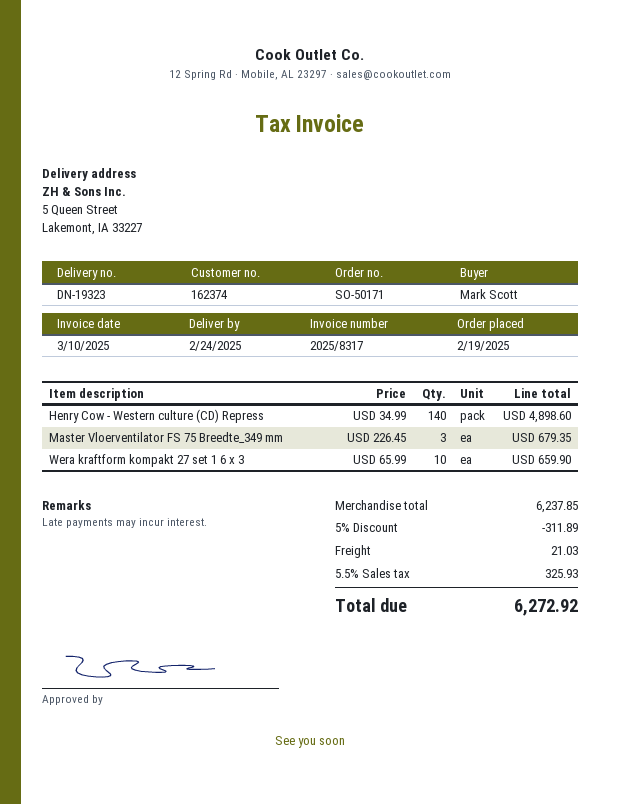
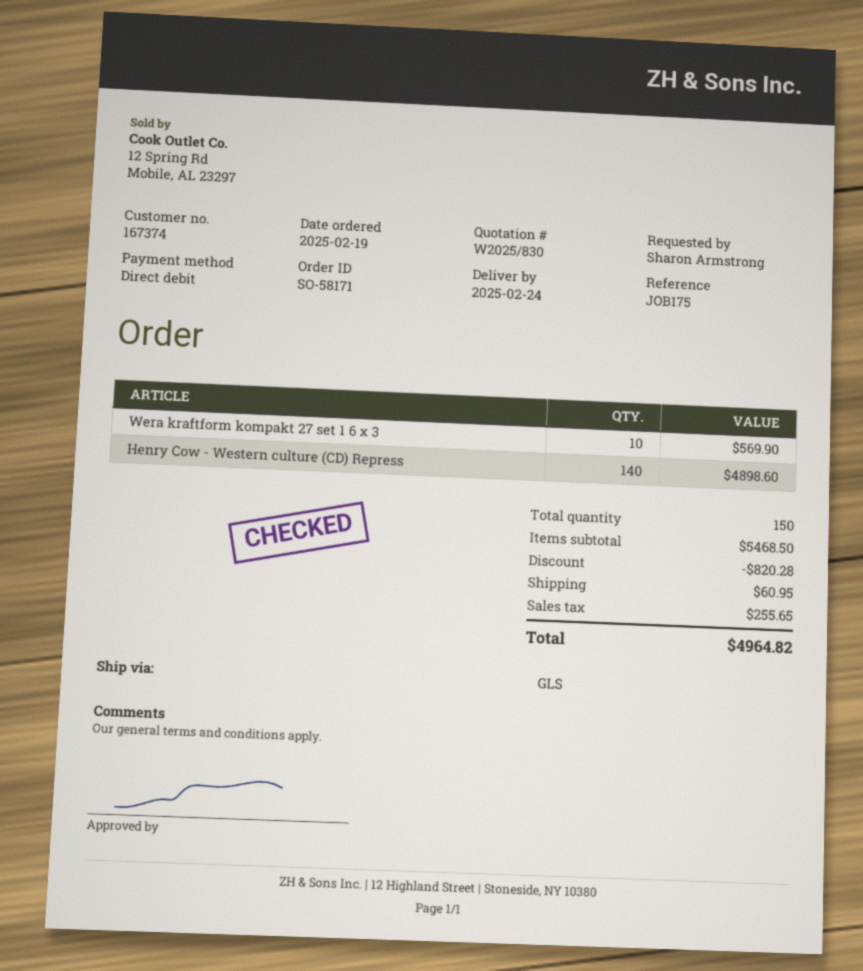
order number: SO-50171 -> SO-58171
customer number: 162374 -> 167374
ordered by: Mark Scott -> Sharon Armstrong
Master Vloerventilator FS 75 Breedte_349 mm: 3 for 679.35 -> none
Wera kraftform kompakt 27 set 1 6 x 3: 10 for 659.90 -> 10 for 569.90
subtotal: 6237.85 -> 5468.50
discount: 311.89 -> 820.28
shipping: 21.03 -> 60.95
tax: 325.93 -> 255.65
total: 6272.92 -> 4964.82

